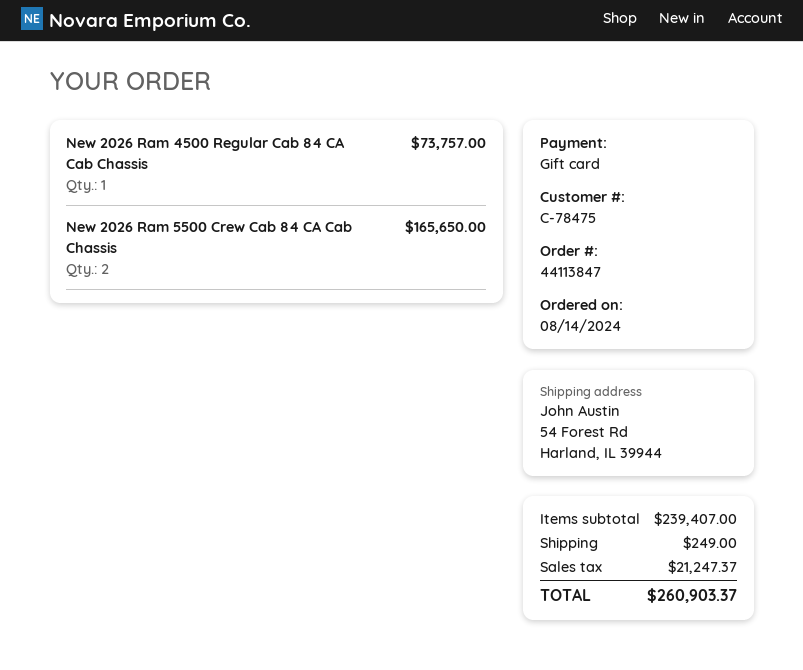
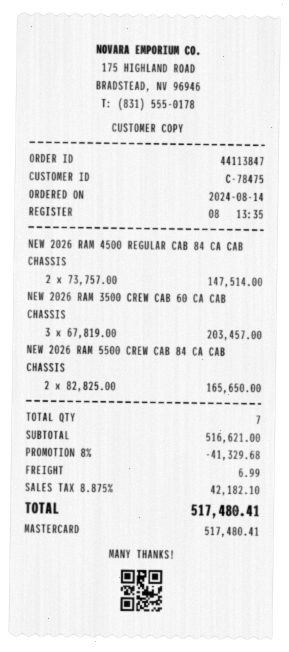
payment method: gift card -> Mastercard
New 2026 Ram 4500 Regular Cab 84 CA Cab Chassis: 1 for 73757.00 -> 2 for 147514.00
NEW 2026 RAM 3500 CREW CAB 60 CA CAB CHASSIS: none -> 3 for 203457.00
subtotal: 239407.00 -> 516621.00
discount: none -> 8% = 41329.68
shipping: 249.00 -> 6.99
tax: 21247.37 -> 42182.10
total: 260903.37 -> 517480.41

